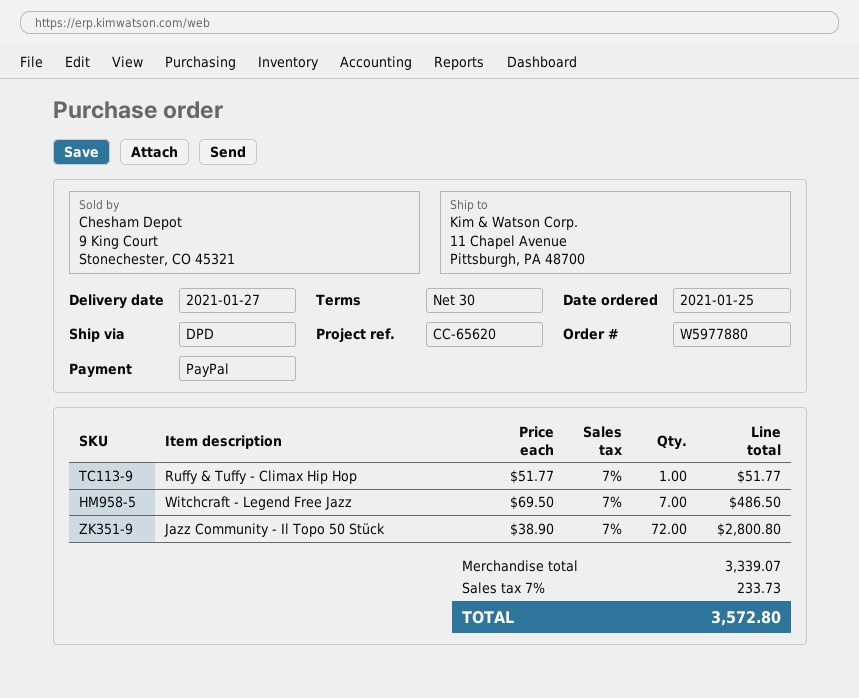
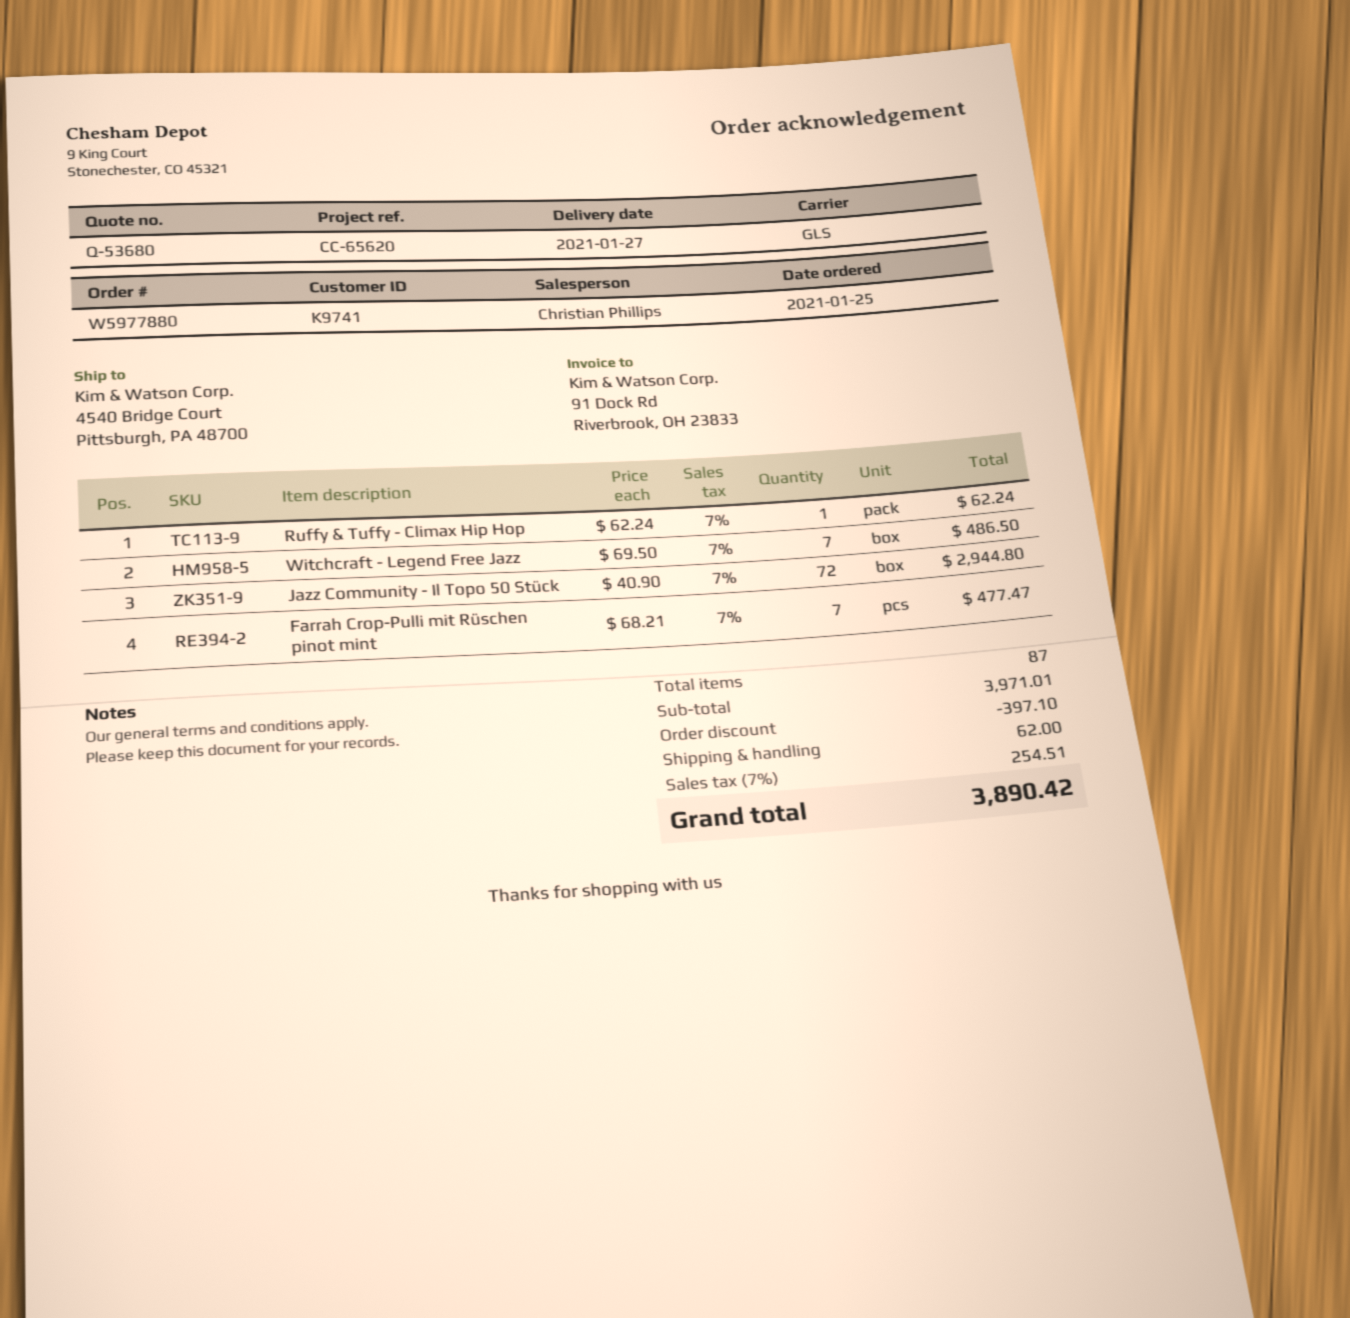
shipping method: DPD -> GLS
ship to: 11 Chapel Avenue, Pittsburgh, PA 48700 -> 4540 Bridge Court, Pittsburgh, PA 48700
Ruffy & Tuffy - Climax Hip Hop: 1 x 51.77 = 51.77 -> 1 x 62.24 = 62.24
Jazz Community - Il Topo 50 Stück: 72 x 38.90 = 2800.80 -> 72 x 40.90 = 2944.80
Farrah Crop-Pulli mit Rüschen pinot mint: none -> 7 x 68.21 = 477.47
subtotal: 3339.07 -> 3971.01
discount: none -> 397.10
shipping: none -> 62.00
tax: 7% = 233.73 -> 7% = 254.51
total: 3572.80 -> 3890.42

